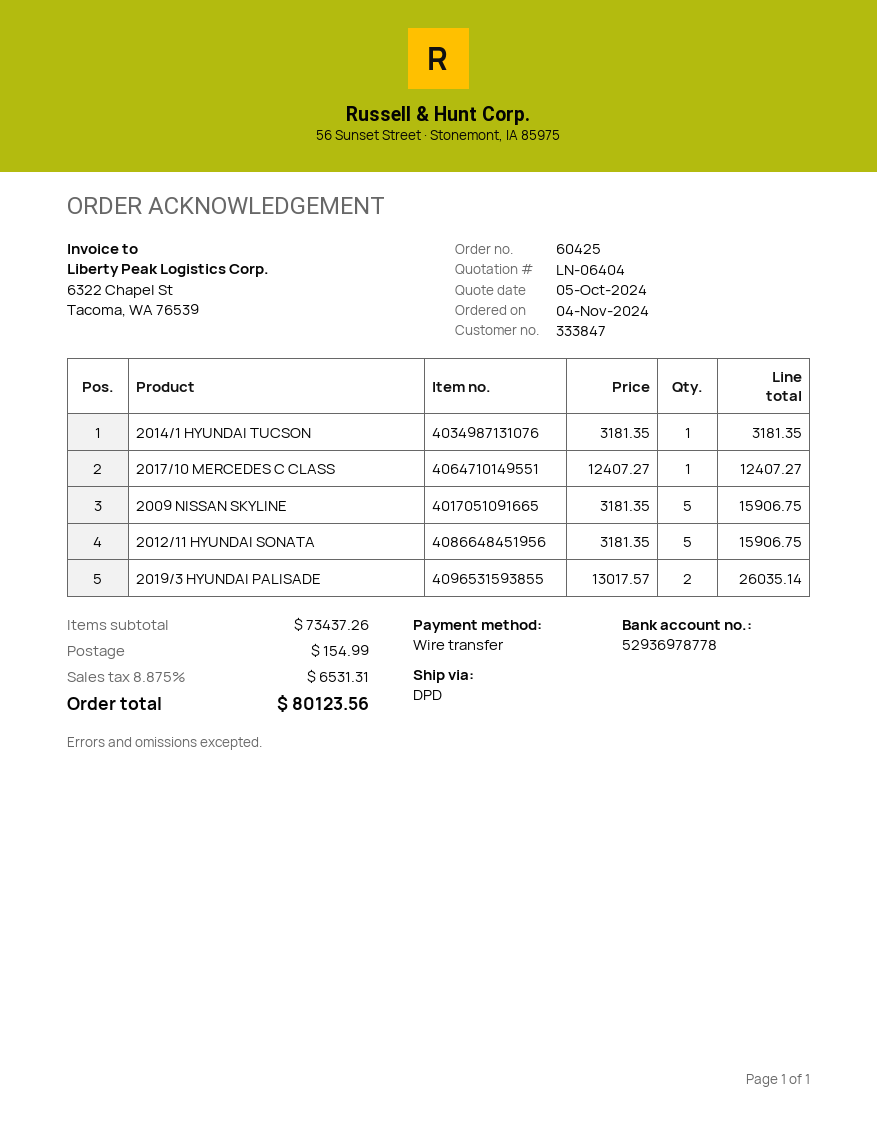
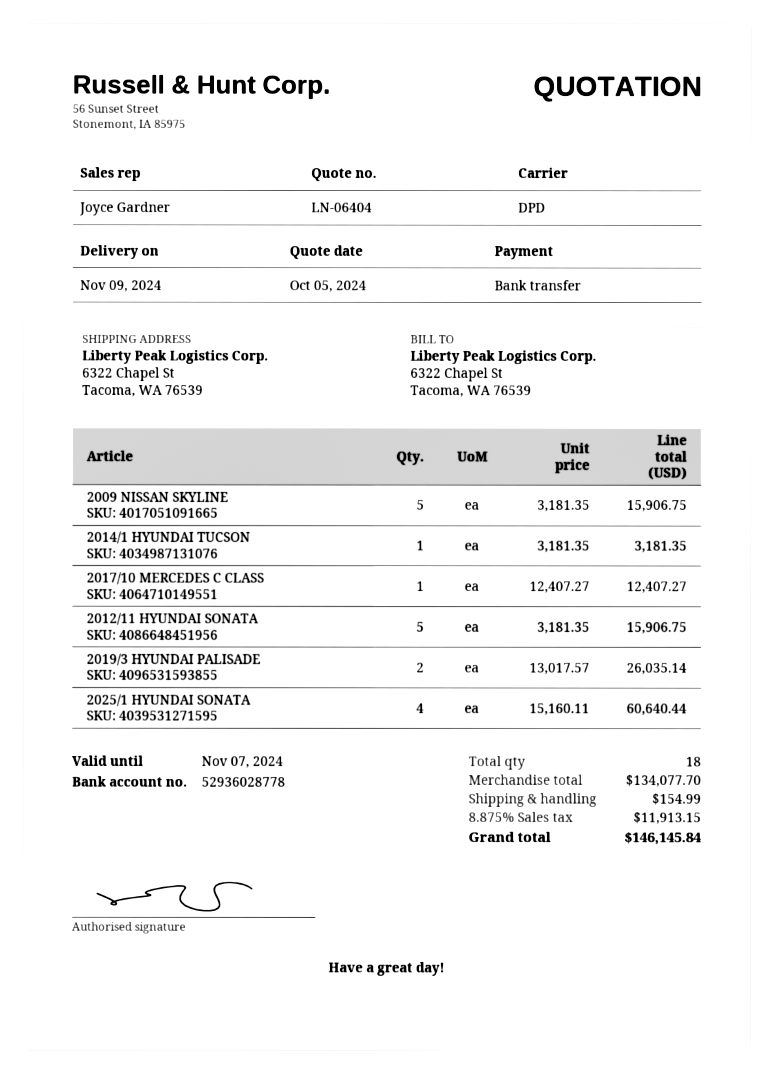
bank account: 52936978778 -> 52936028778
2025/1 HYUNDAI SONATA: none -> 4 x 15160.11 = 60640.44
subtotal: 73437.26 -> 134077.70
tax: 8.875% = 6531.31 -> 8.875% = 11913.15
total: 80123.56 -> 146145.84

